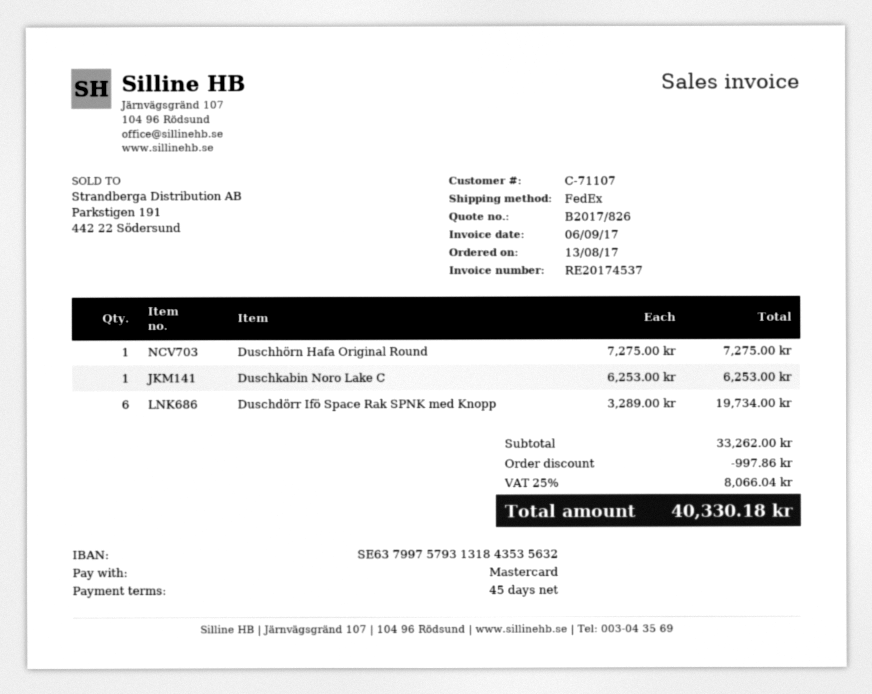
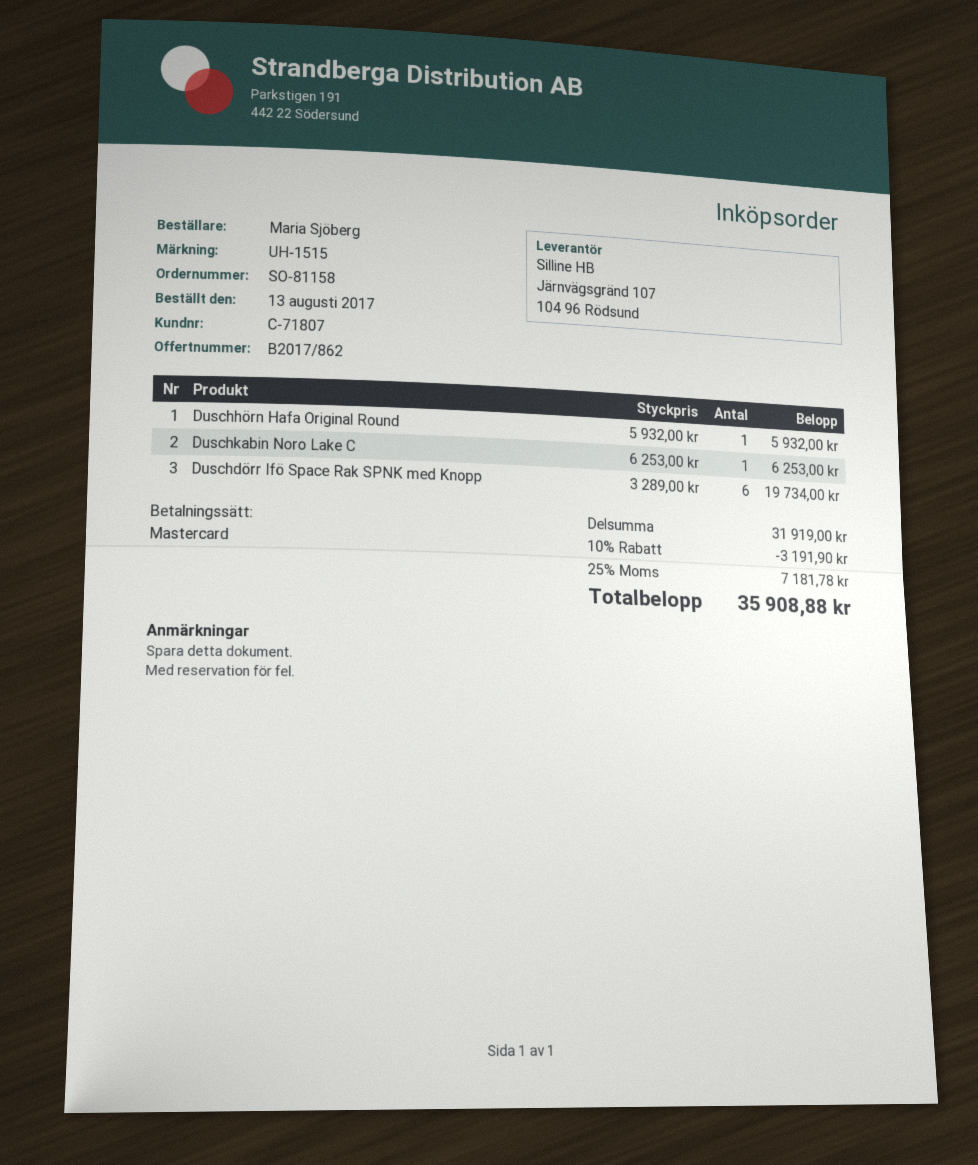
quote number: B2017/826 -> B2017/862
customer number: C-71107 -> C-71807
Duschhörn Hafa Original Round: 1 x 7275.00 = 7275.00 -> 1 x 5932.00 = 5932.00
subtotal: 33262.00 -> 31919.00
discount: 997.86 -> 3191.90
tax: 25% = 8066.04 -> 25% = 7181.78
total: 40330.18 -> 35908.88

